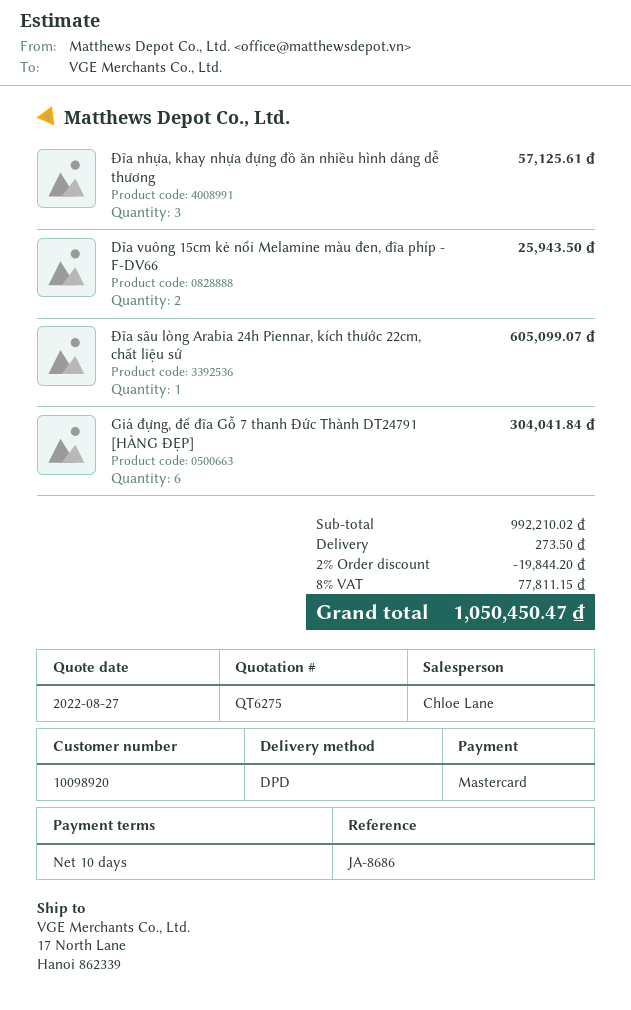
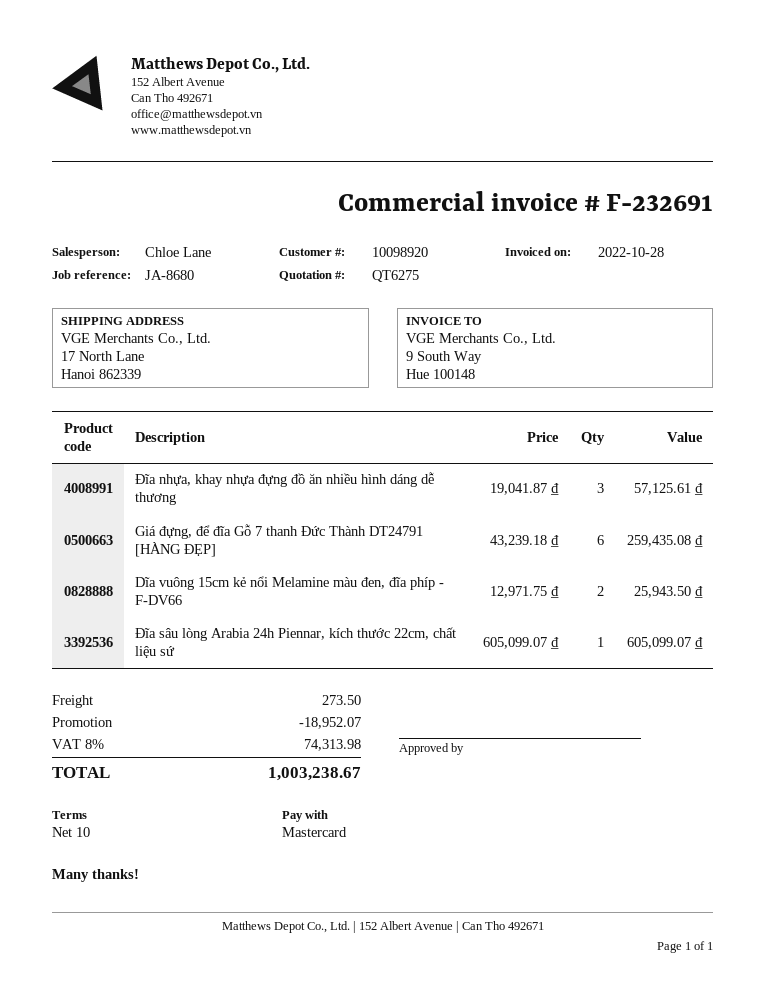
reference: JA-8686 -> JA-8680
Giá đựng, để đĩa Gỗ 7 thanh Đức Thành DT24791 [HÀNG ĐẸP]: 6 for 304041.84 -> 6 for 259435.08
discount: 19844.20 -> 18952.07
tax: 8% = 77811.15 -> 8% = 74313.98
total: 1050450.47 -> 1003238.67

